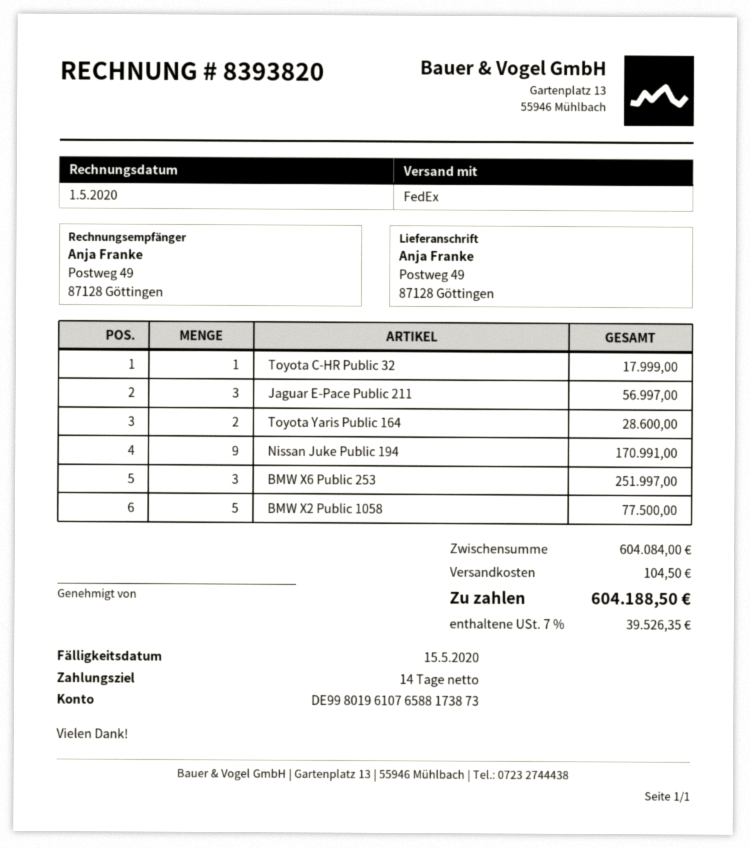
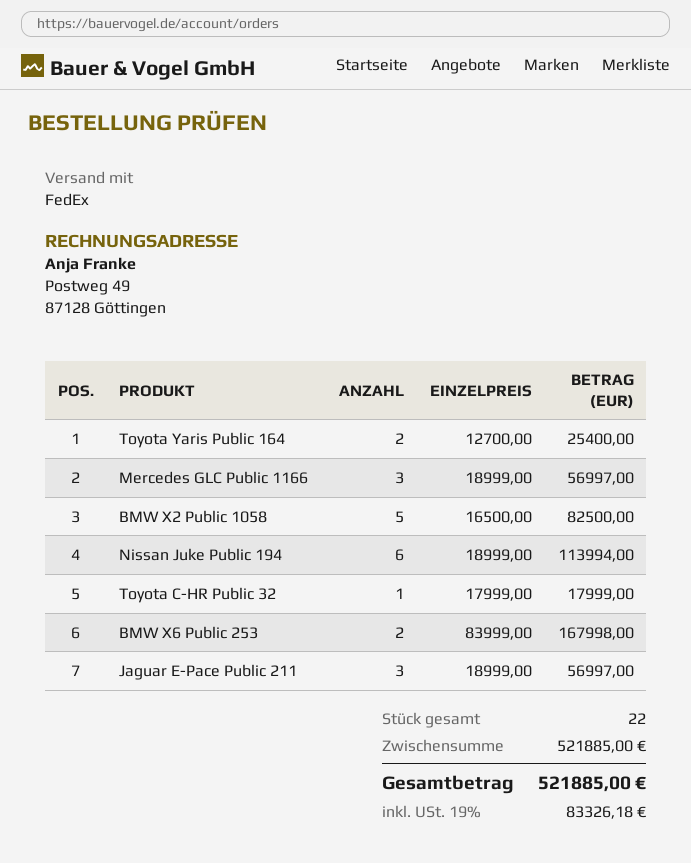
Toyota Yaris Public 164: 2 for 28600.00 -> 2 for 25400.00
Nissan Juke Public 194: 9 for 170991.00 -> 6 for 113994.00
BMW X6 Public 253: 3 for 251997.00 -> 2 for 167998.00
BMW X2 Public 1058: 5 for 77500.00 -> 5 for 82500.00
Mercedes GLC Public 1166: none -> 3 for 56997.00
subtotal: 604084.00 -> 521885.00
shipping: 104.50 -> none
tax: 7% = 39526.35 -> 19% = 83326.18
total: 604188.50 -> 521885.00

